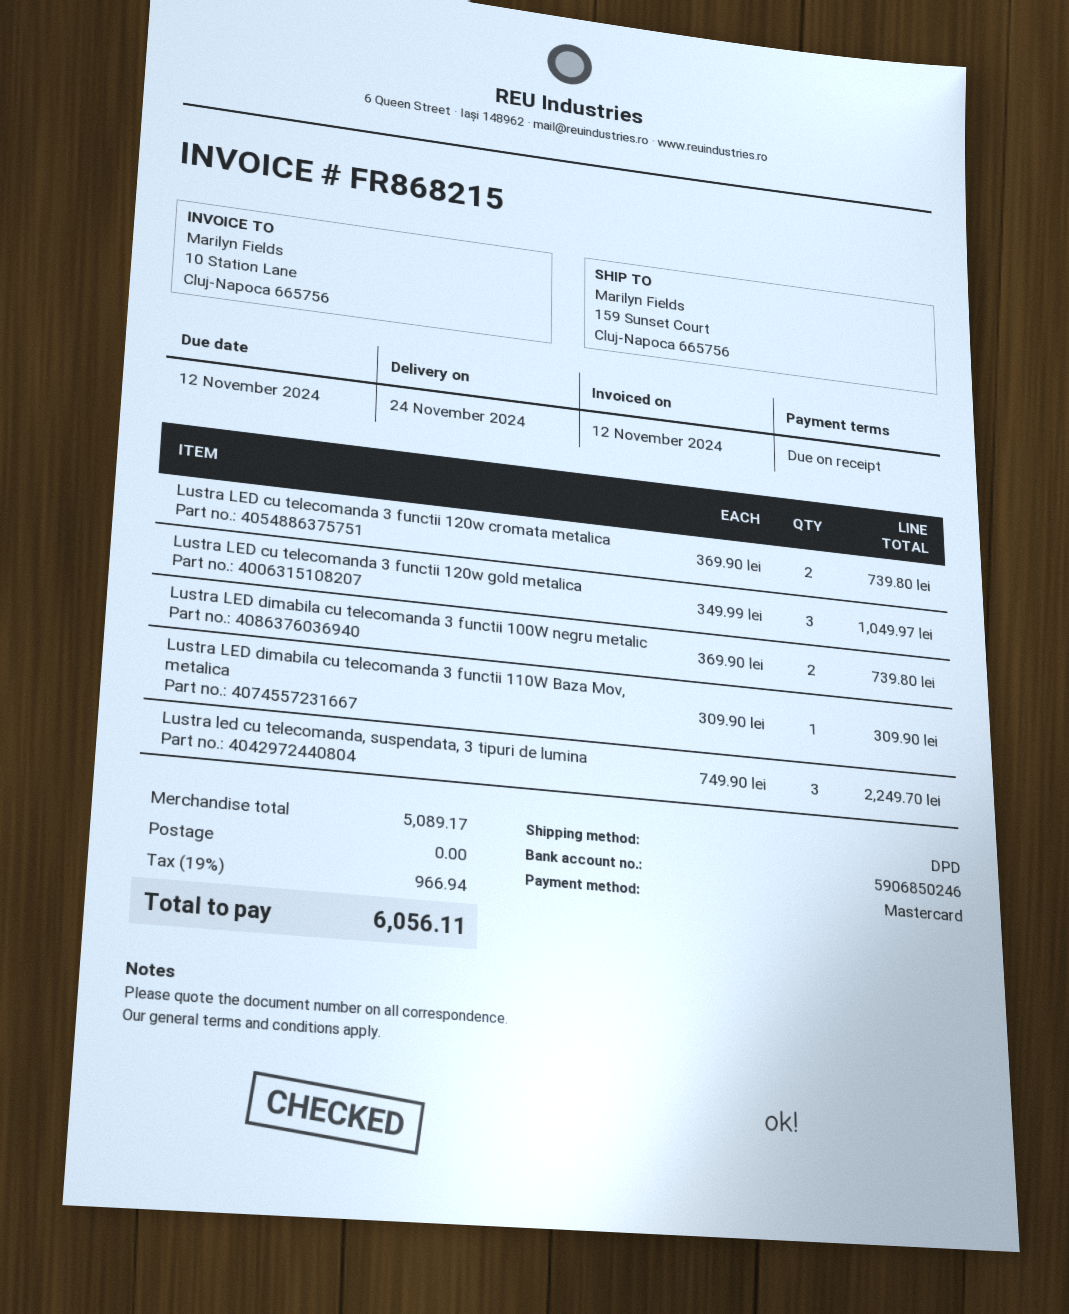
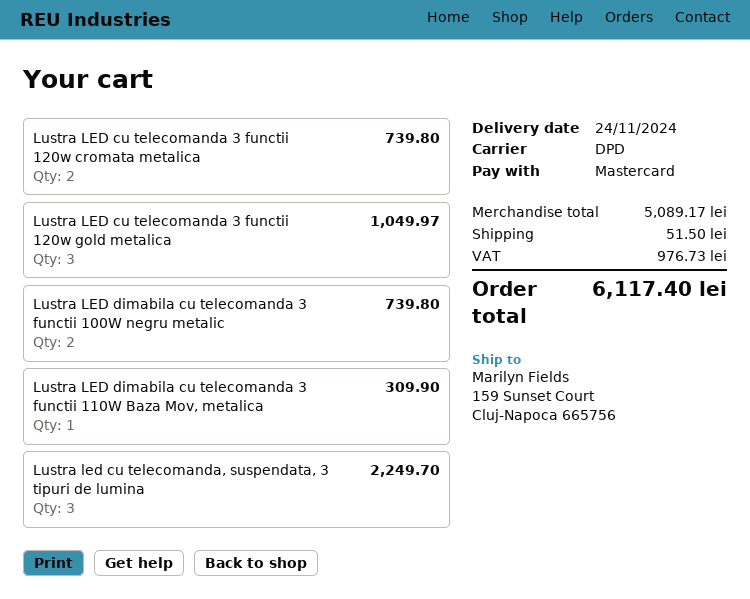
shipping: 0.00 -> 51.50
tax: 966.94 -> 976.73
total: 6056.11 -> 6117.40

